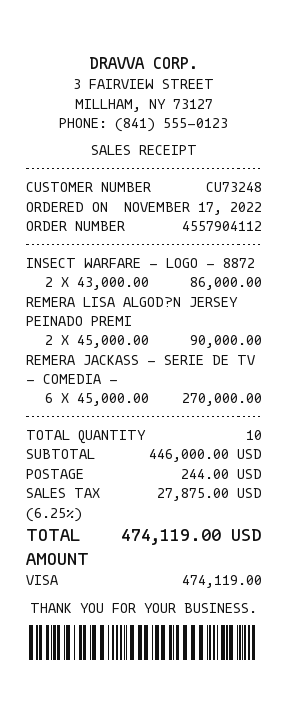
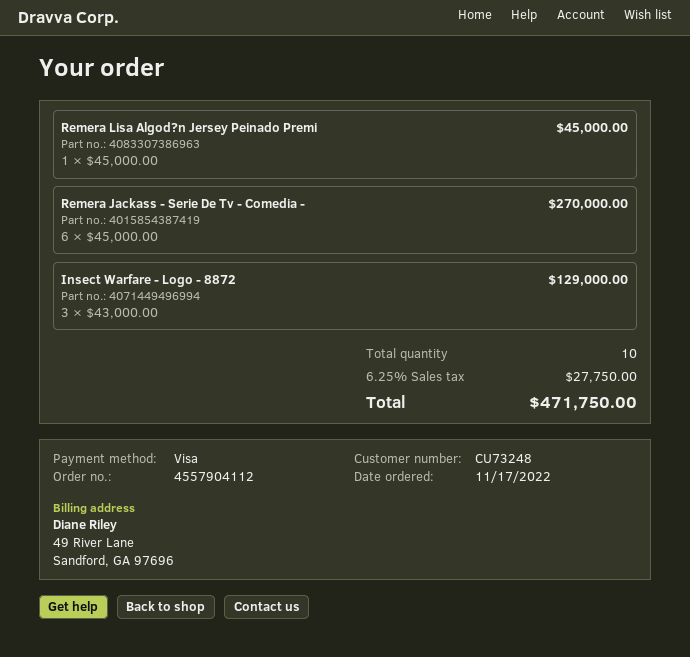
INSECT WARFARE - LOGO - 8872: 2 x 43000.00 = 86000.00 -> 3 x 43000.00 = 129000.00
REMERA LISA ALGOD?N JERSEY PEINADO PREMI: 2 x 45000.00 = 90000.00 -> 1 x 45000.00 = 45000.00
shipping: 244.00 -> none
tax: 6.25% = 27875.00 -> 6.25% = 27750.00
total: 474119.00 -> 471750.00

